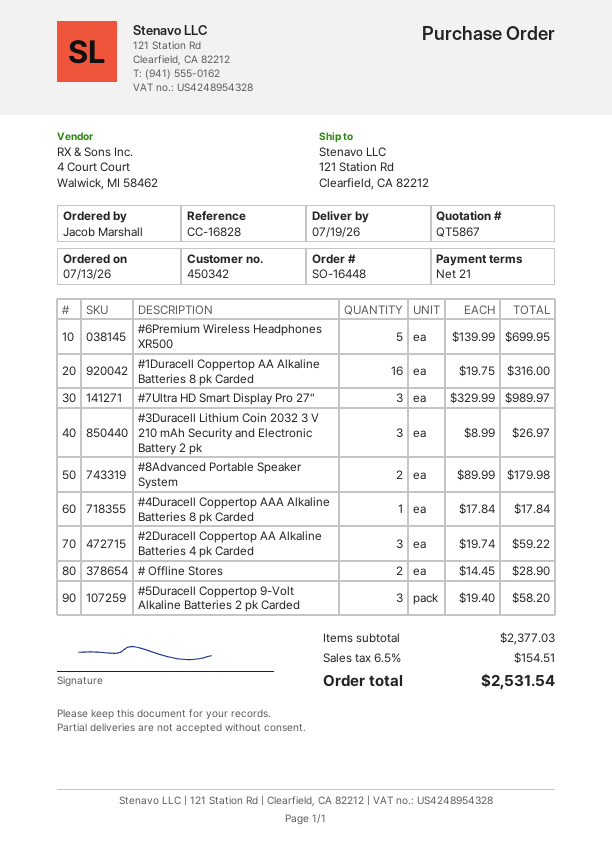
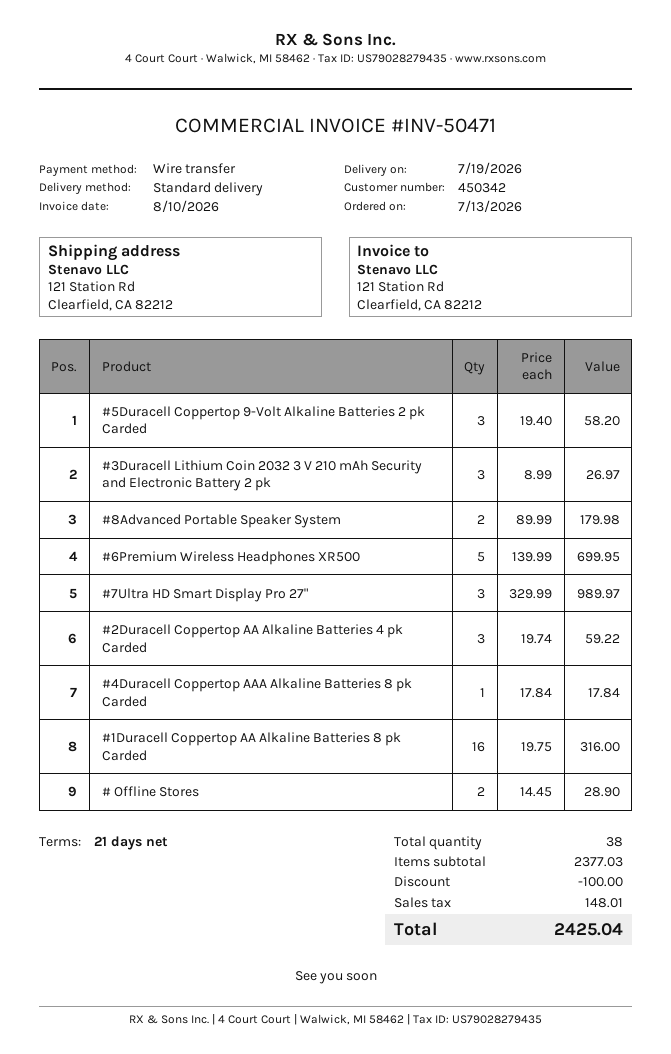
discount: none -> 100.00
tax: 154.51 -> 148.01
total: 2531.54 -> 2425.04

